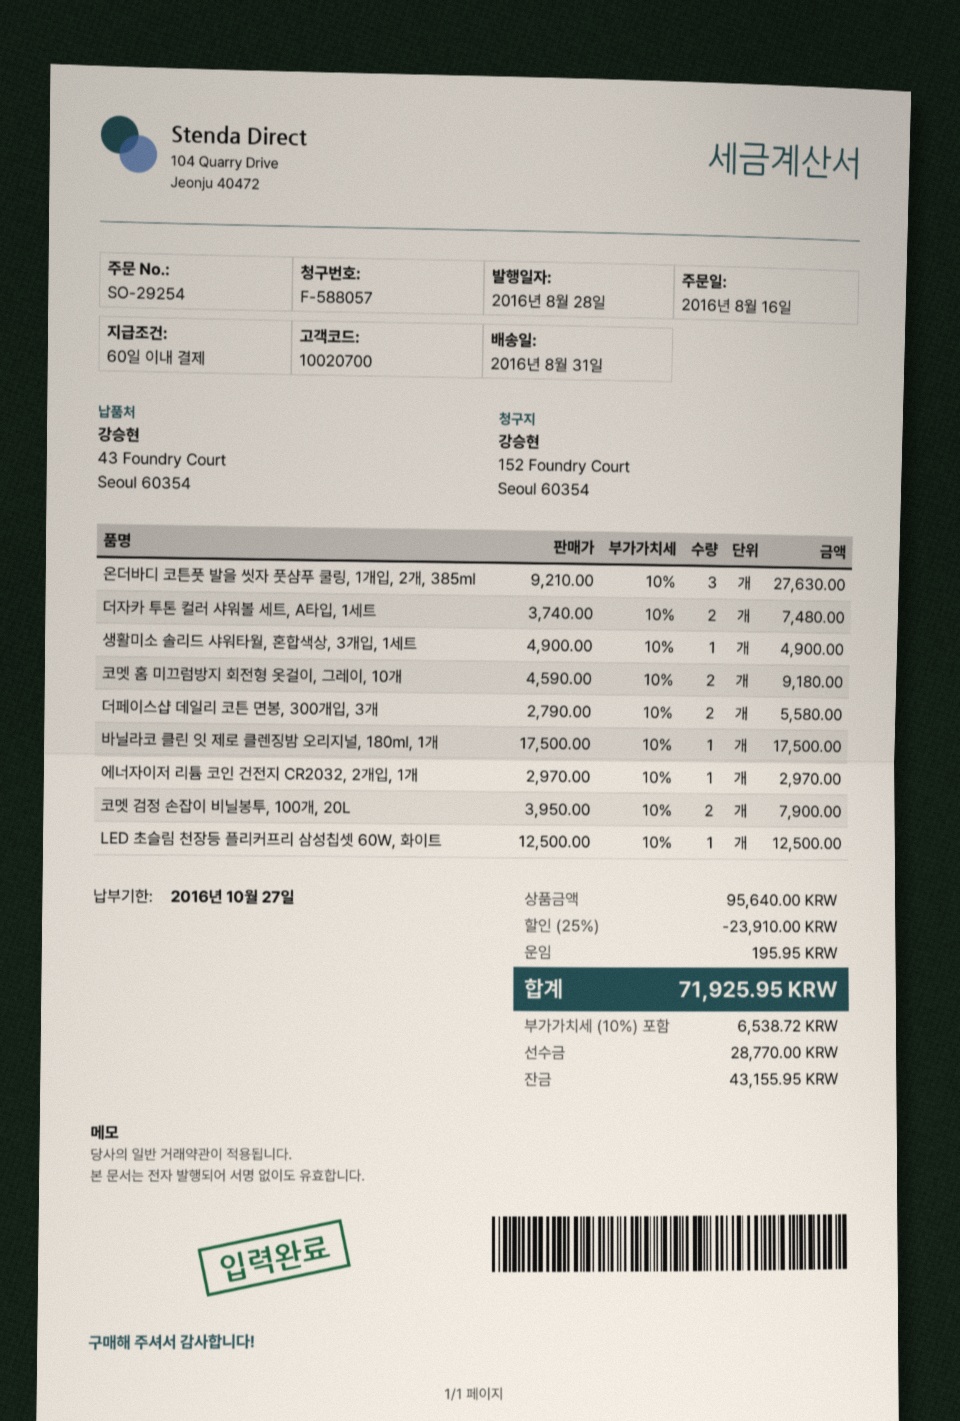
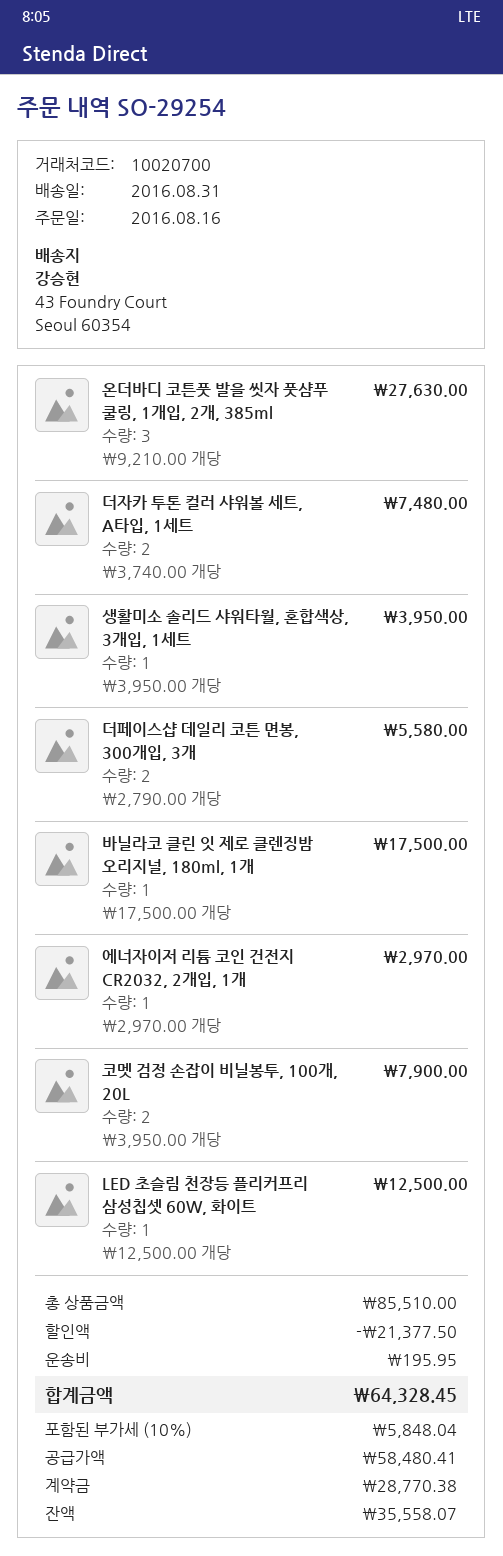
생활미소 솔리드 샤워타월, 혼합색상, 3개입, 1세트: 1 x 4900.00 = 4900.00 -> 1 x 3950.00 = 3950.00
코멧 홈 미끄럼방지 회전형 옷걸이, 그레이, 10개: 2 x 4590.00 = 9180.00 -> none
subtotal: 95640.00 -> 85510.00
discount: 23910.00 -> 21377.50
tax: 10% = 6538.72 -> 10% = 5848.04
total: 71925.95 -> 64328.45
deposit: 28770.00 -> 28770.38
balance: 43155.95 -> 35558.07

